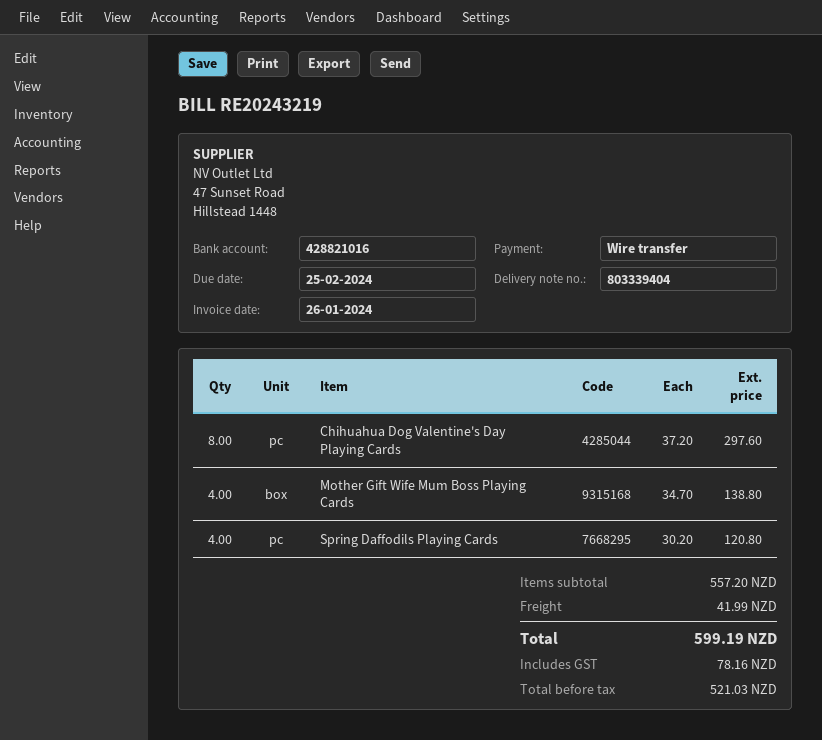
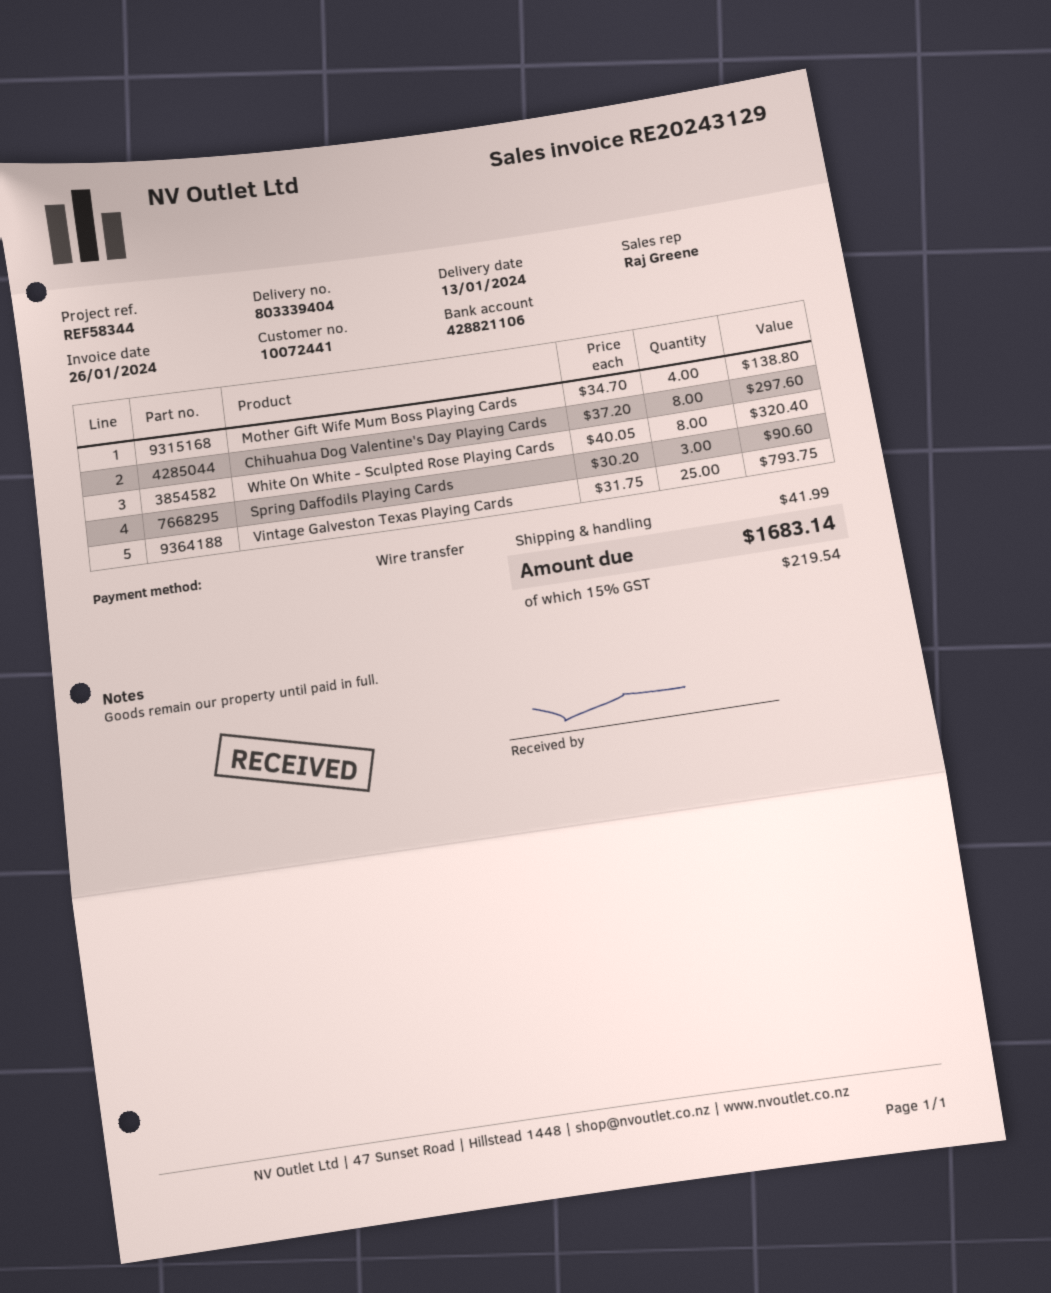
invoice number: RE20243219 -> RE20243129
bank account: 428821016 -> 428821106
Spring Daffodils Playing Cards: 4 x 30.20 = 120.80 -> 3 x 30.20 = 90.60
White On White - Sculpted Rose Playing Cards: none -> 8 x 40.05 = 320.40
Vintage Galveston Texas Playing Cards: none -> 25 x 31.75 = 793.75
tax: 78.16 -> 219.54
total: 599.19 -> 1683.14

